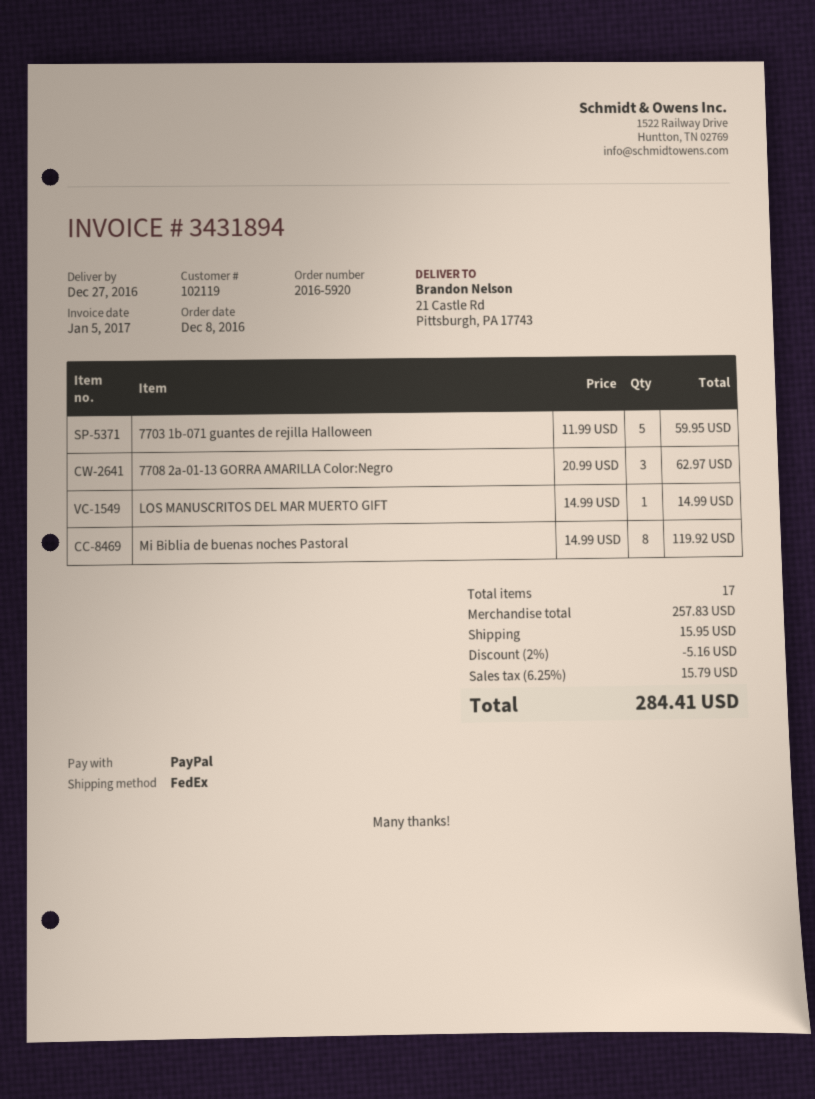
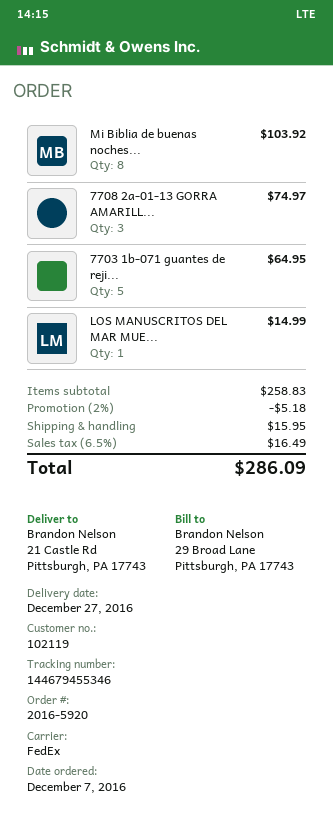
order date: 2016-12-08 -> 2016-12-07
7703 1b-071 guantes de rejilla Halloween: 5 for 59.95 -> 5 for 64.95
7708 2a-01-13 GORRA AMARILLA Color:Negro: 3 for 62.97 -> 3 for 74.97
Mi Biblia de buenas noches Pastoral: 8 for 119.92 -> 8 for 103.92
subtotal: 257.83 -> 258.83
discount: 2% = 5.16 -> 2% = 5.18
tax: 6.25% = 15.79 -> 6.5% = 16.49
total: 284.41 -> 286.09

